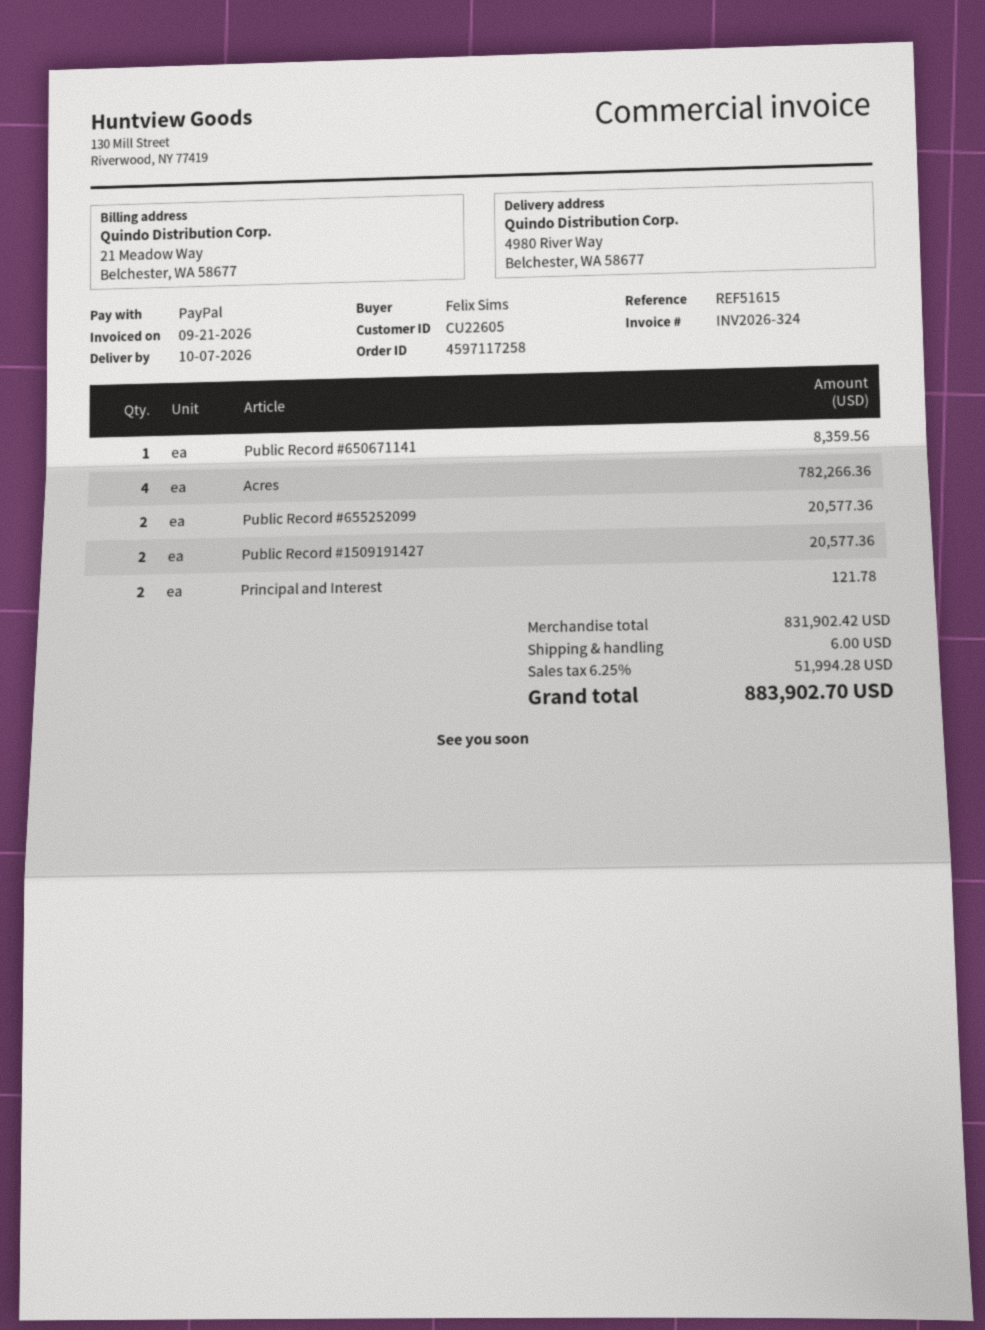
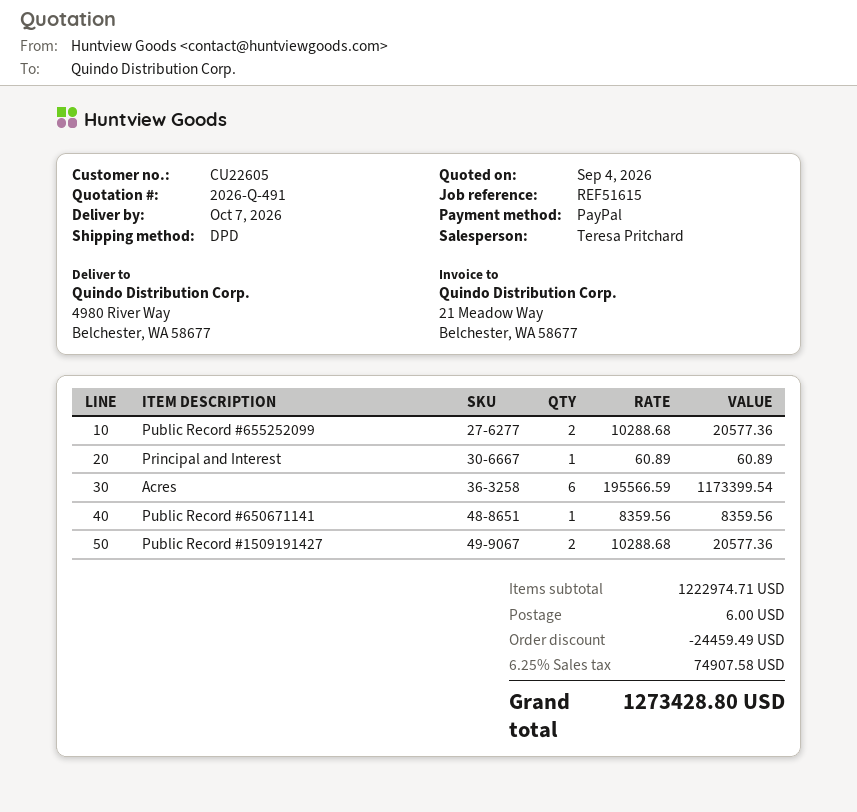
Acres: 4 for 782266.36 -> 6 for 1173399.54
Principal and Interest: 2 for 121.78 -> 1 for 60.89
subtotal: 831902.42 -> 1222974.71
discount: none -> 24459.49
tax: 6.25% = 51994.28 -> 6.25% = 74907.58
total: 883902.70 -> 1273428.80

